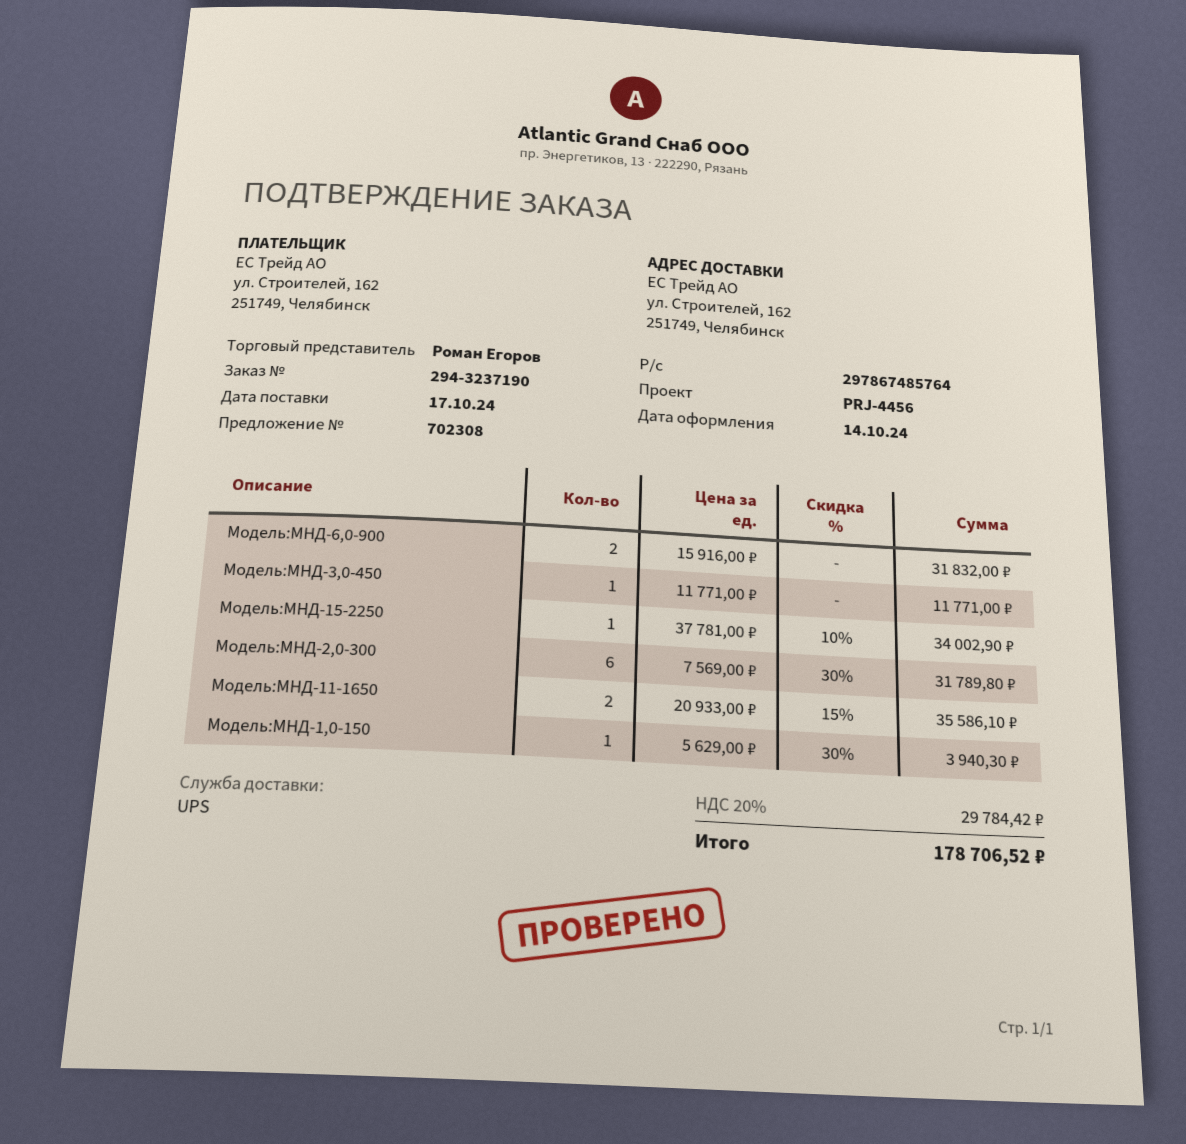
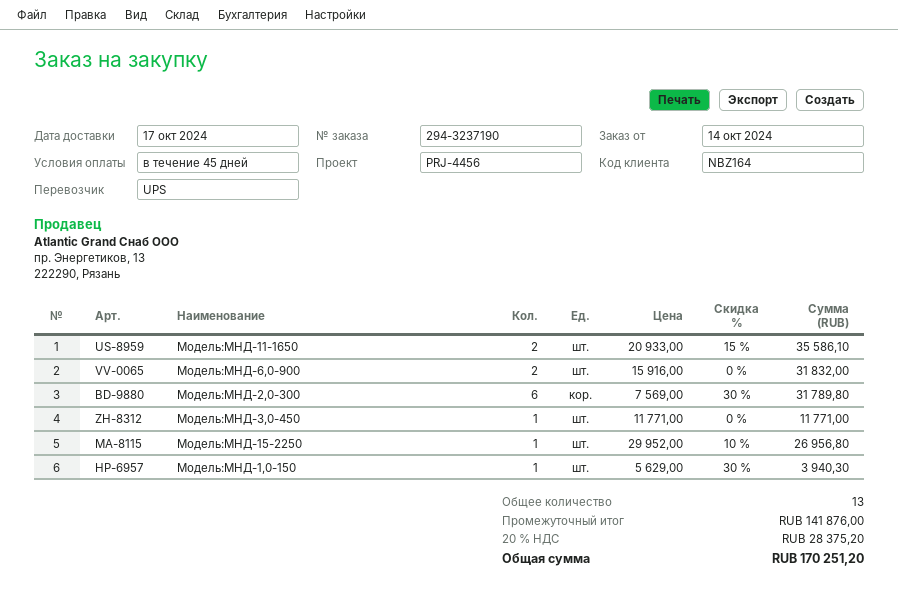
Модель:МНД-15-2250: 1 x 37781.00 - 10% = 34002.90 -> 1 x 29952.00 - 10% = 26956.80
tax: 20% = 29784.42 -> 20% = 28375.20
total: 178706.52 -> 170251.20

